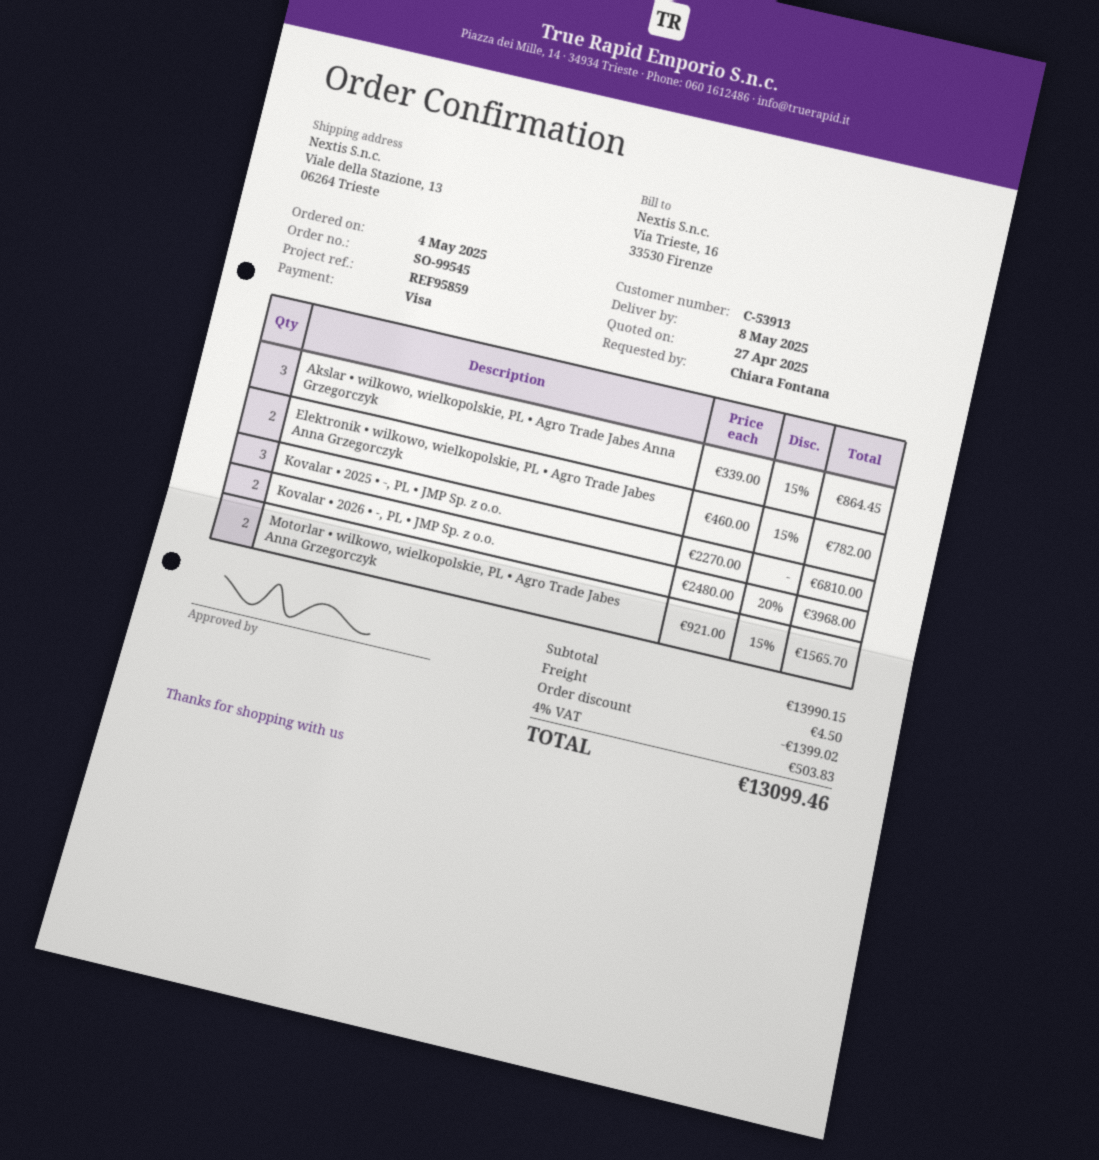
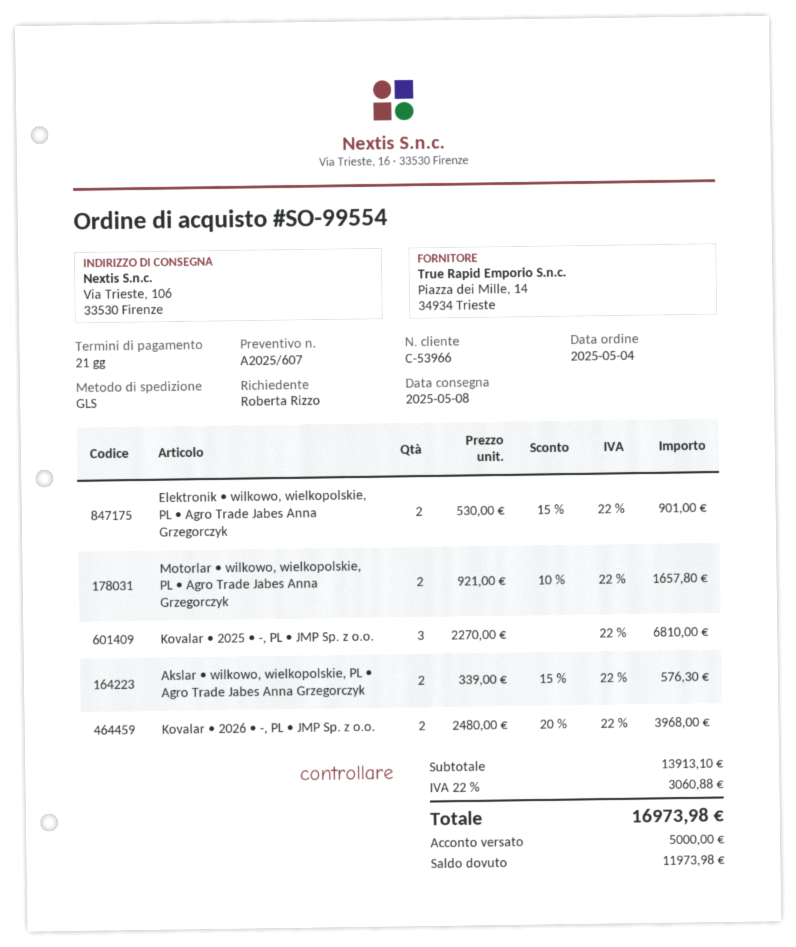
order number: SO-99545 -> SO-99554
customer number: C-53913 -> C-53966
ordered by: Chiara Fontana -> Roberta Rizzo
ship to: Viale della Stazione, 13, 06264 Trieste -> Via Trieste, 106, 33530 Firenze
Akslar • wilkowo, wielkopolskie, PL • Agro Trade Jabes Anna Grzegorczyk: 3 x 339.00 - 15% = 864.45 -> 2 x 339.00 - 15% = 576.30
Elektronik • wilkowo, wielkopolskie, PL • Agro Trade Jabes Anna Grzegorczyk: 2 x 460.00 - 15% = 782.00 -> 2 x 530.00 - 15% = 901.00
Motorlar • wilkowo, wielkopolskie, PL • Agro Trade Jabes Anna Grzegorczyk: 2 x 921.00 - 15% = 1565.70 -> 2 x 921.00 - 10% = 1657.80
subtotal: 13990.15 -> 13913.10
discount: 1399.02 -> none
shipping: 4.50 -> none
tax: 4% = 503.83 -> 22% = 3060.88
total: 13099.46 -> 16973.98

